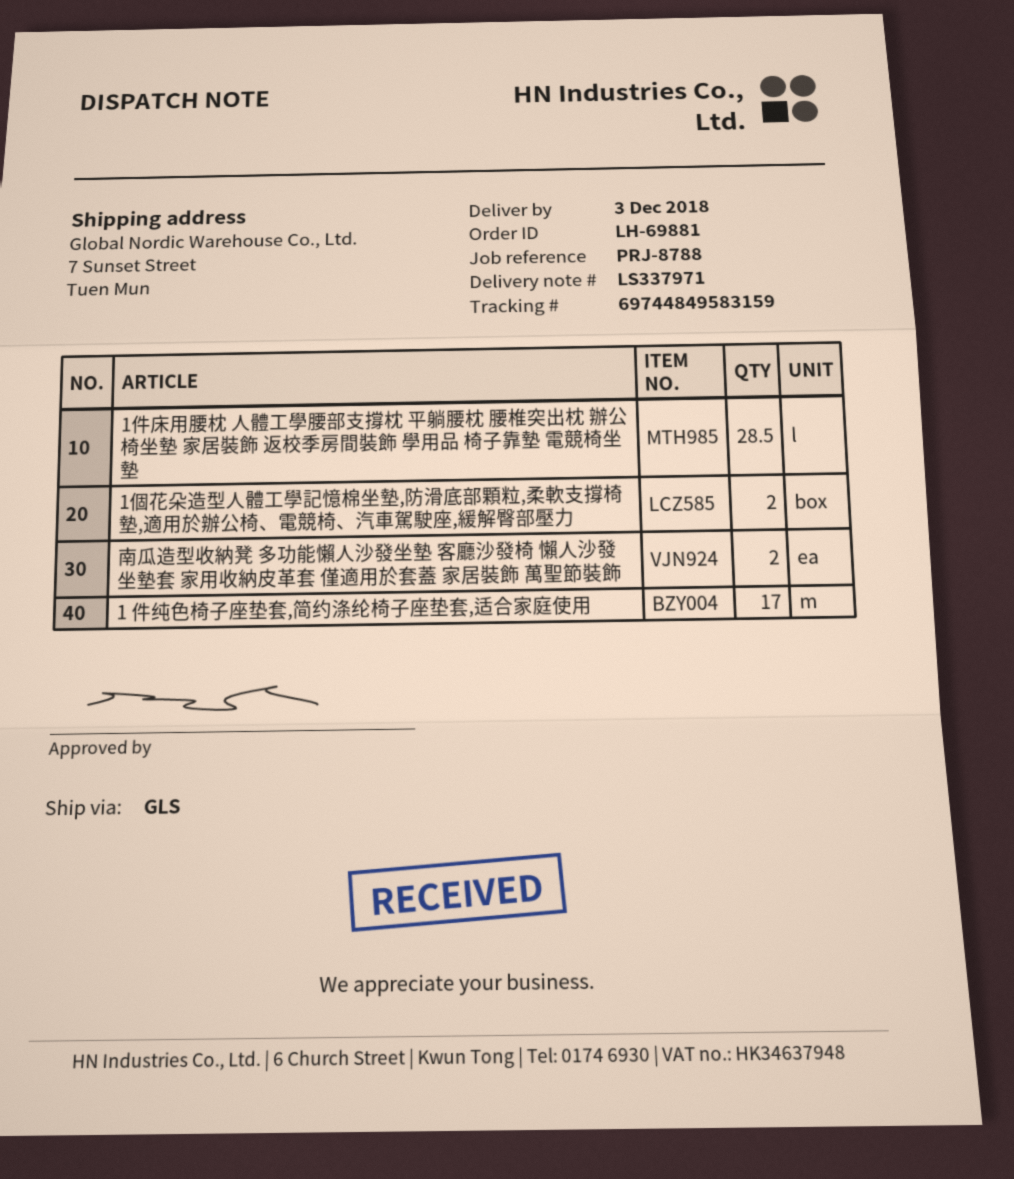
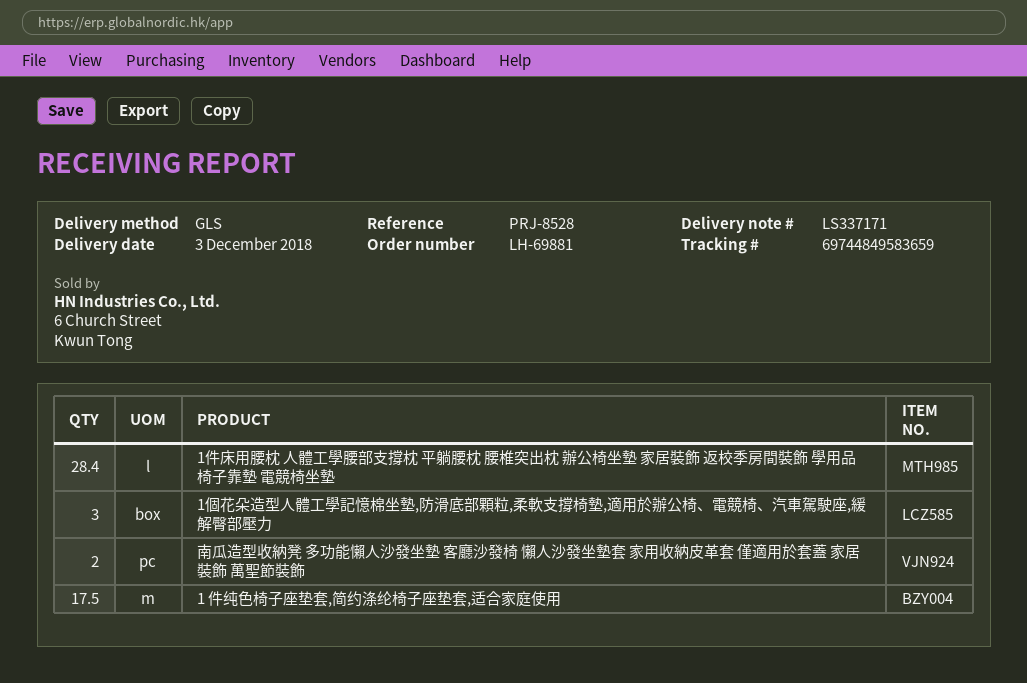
delivery note number: LS337971 -> LS337171
reference: PRJ-8788 -> PRJ-8528
tracking number: 69744849583159 -> 69744849583659
1件床用腰枕 人體工學腰部支撐枕 平躺腰枕 腰椎突出枕 辦公椅坐墊 家居裝飾 返校季房間裝飾 學用品 椅子靠墊 電競椅坐墊: 28.5 -> 28.4
1個花朵造型人體工學記憶棉坐墊,防滑底部顆粒,柔軟支撐椅墊,適用於辦公椅、電競椅、汽車駕駛座,緩解臀部壓力: 2 -> 3
1 件纯色椅子座垫套,简约涤纶椅子座垫套,适合家庭使用: 17 -> 17.5

